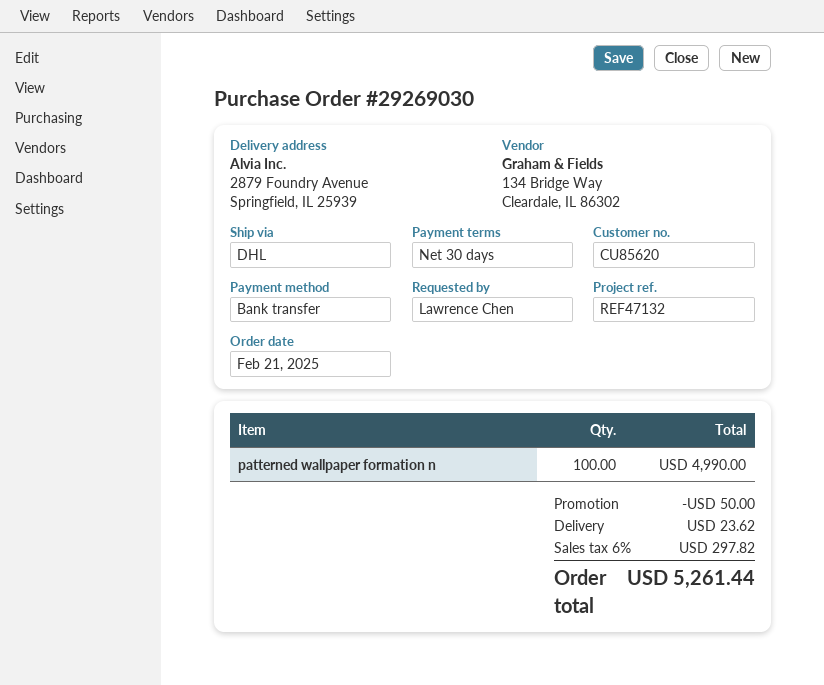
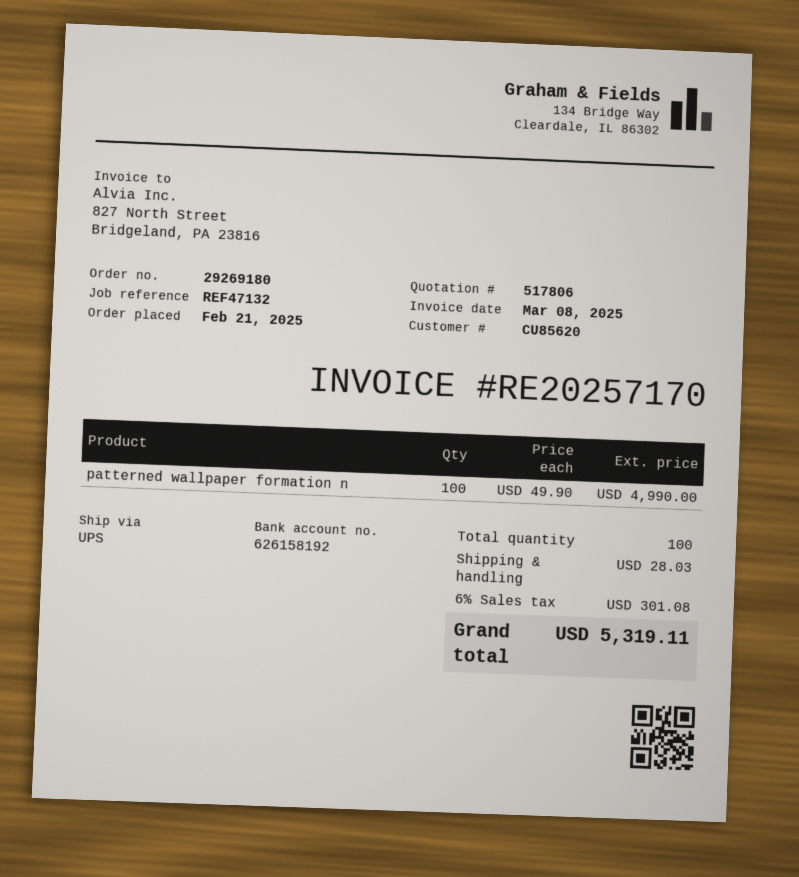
order number: 29269030 -> 29269180
shipping method: DHL -> UPS
discount: 50.00 -> none
shipping: 23.62 -> 28.03
tax: 6% = 297.82 -> 6% = 301.08
total: 5261.44 -> 5319.11

